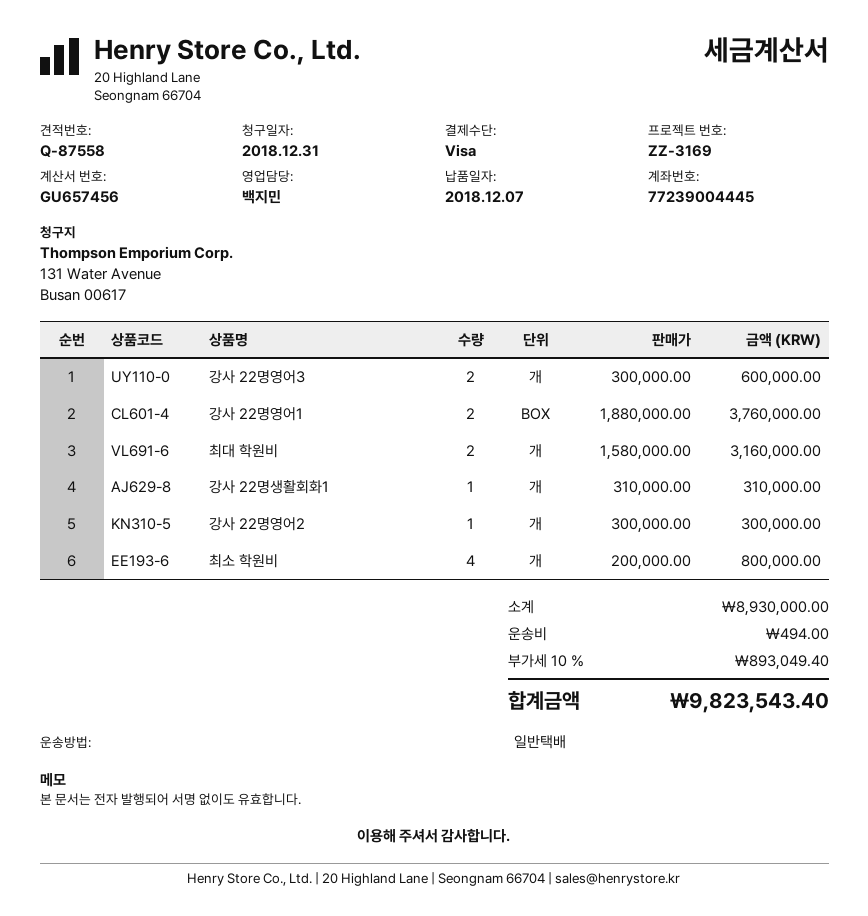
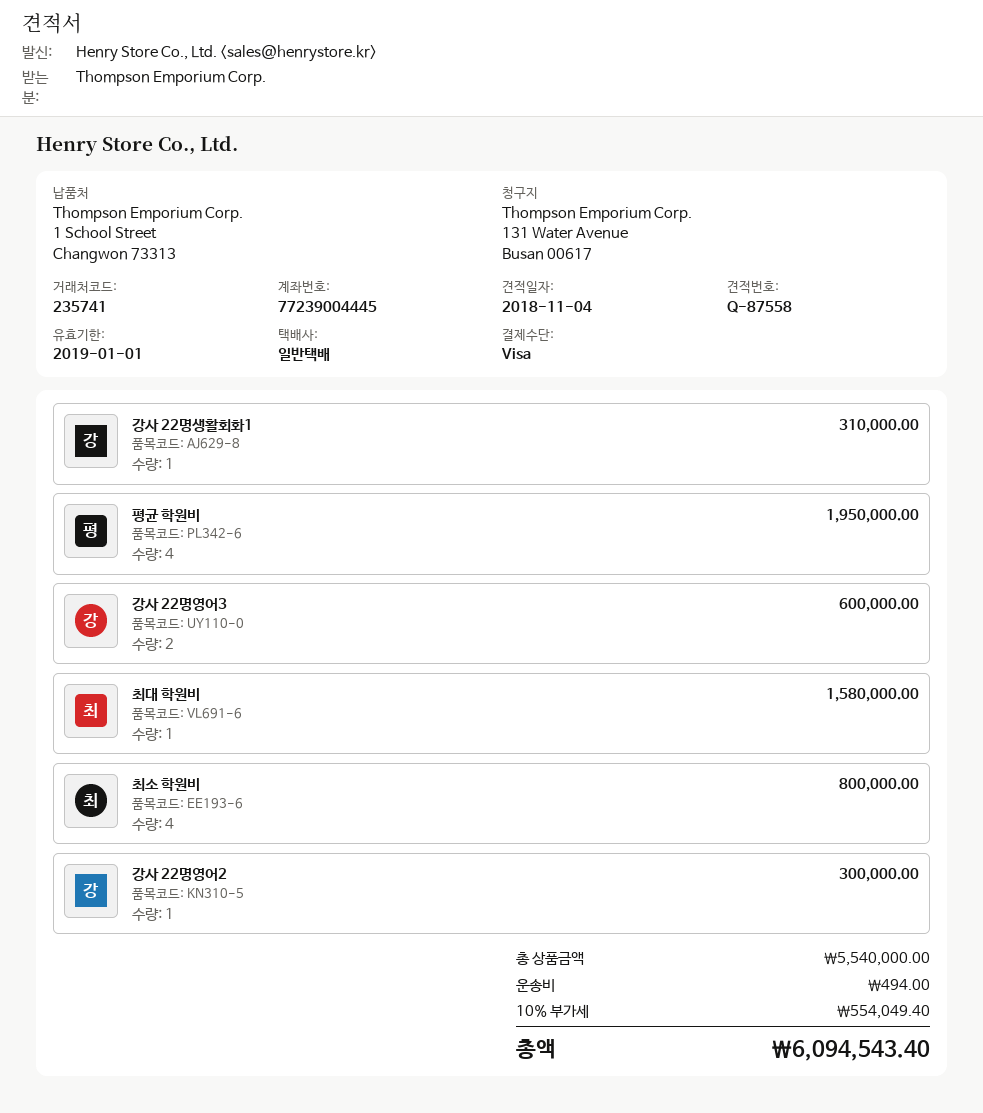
강사 22명영어1: 2 for 3760000.00 -> none
최대 학원비: 2 for 3160000.00 -> 1 for 1580000.00
평균 학원비: none -> 4 for 1950000.00
subtotal: 8930000.00 -> 5540000.00
tax: 10% = 893049.40 -> 10% = 554049.40
total: 9823543.40 -> 6094543.40

